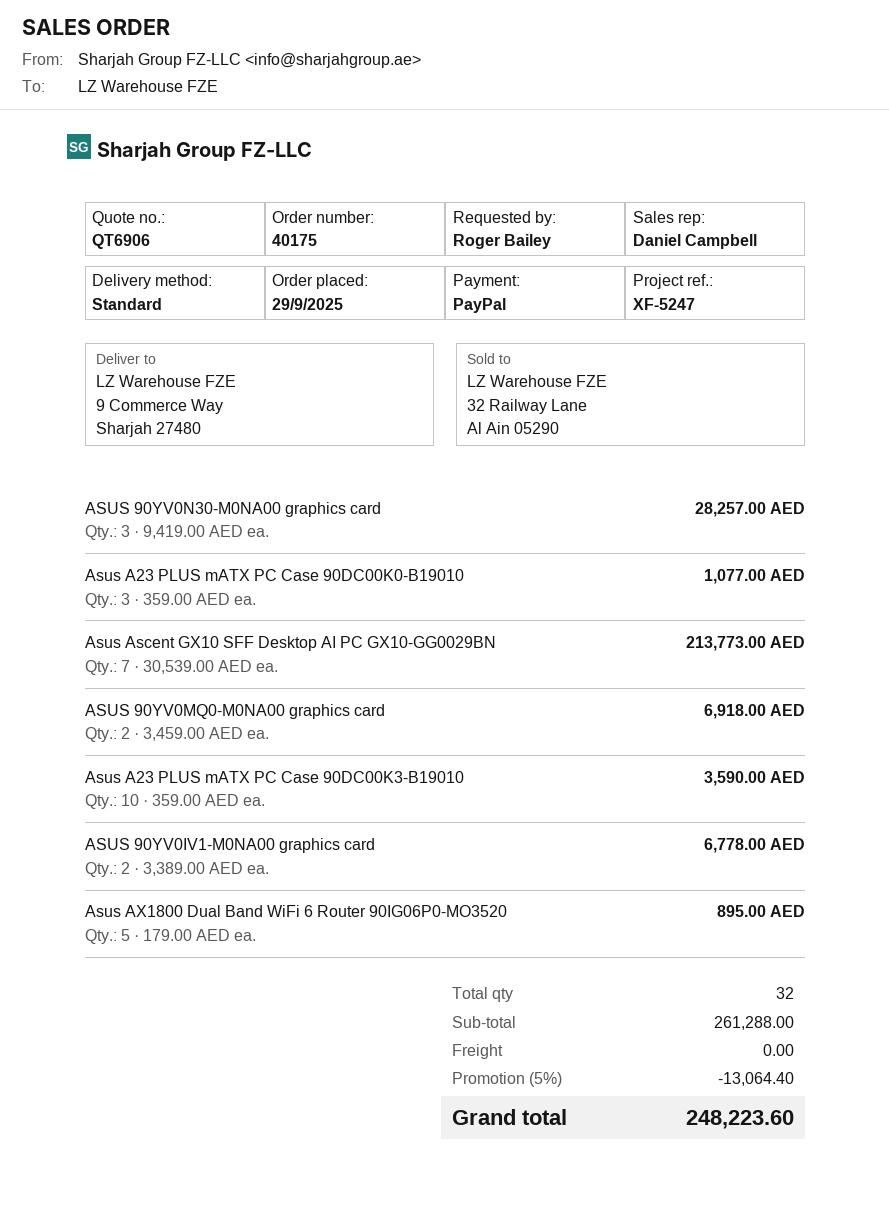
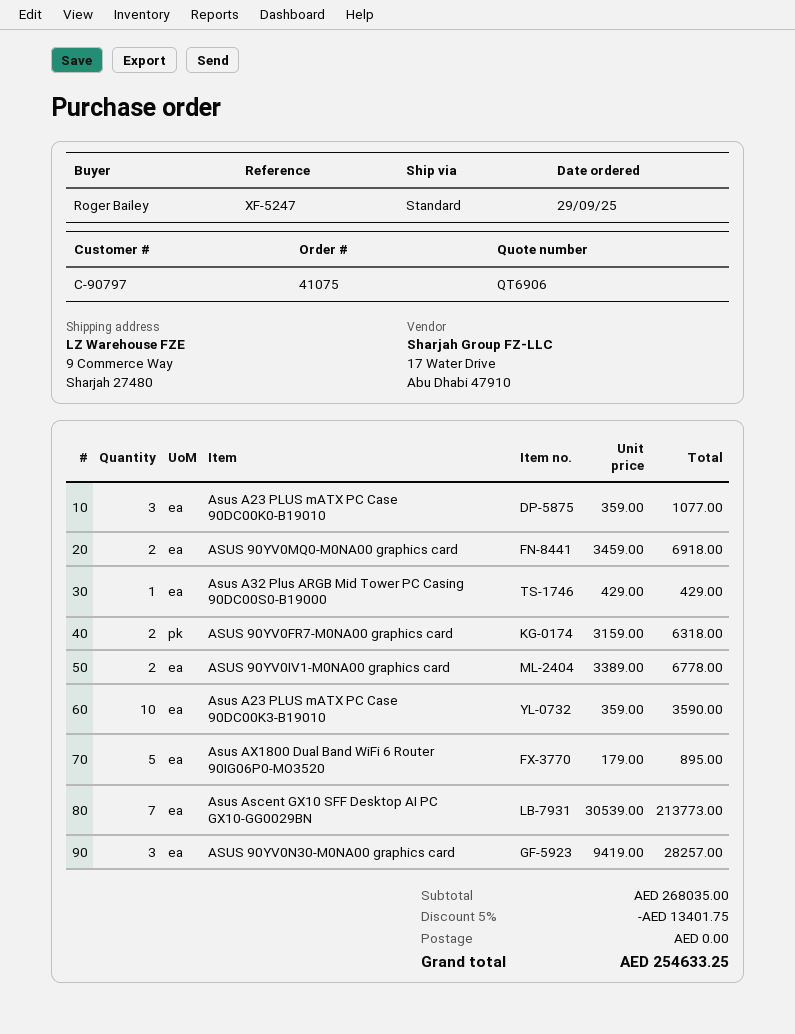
order number: 40175 -> 41075
Asus A32 Plus ARGB Mid Tower PC Casing 90DC00S0-B19000: none -> 1 x 429.00 = 429.00
ASUS 90YV0FR7-M0NA00 graphics card: none -> 2 x 3159.00 = 6318.00
subtotal: 261288.00 -> 268035.00
discount: 5% = 13064.40 -> 5% = 13401.75
total: 248223.60 -> 254633.25

